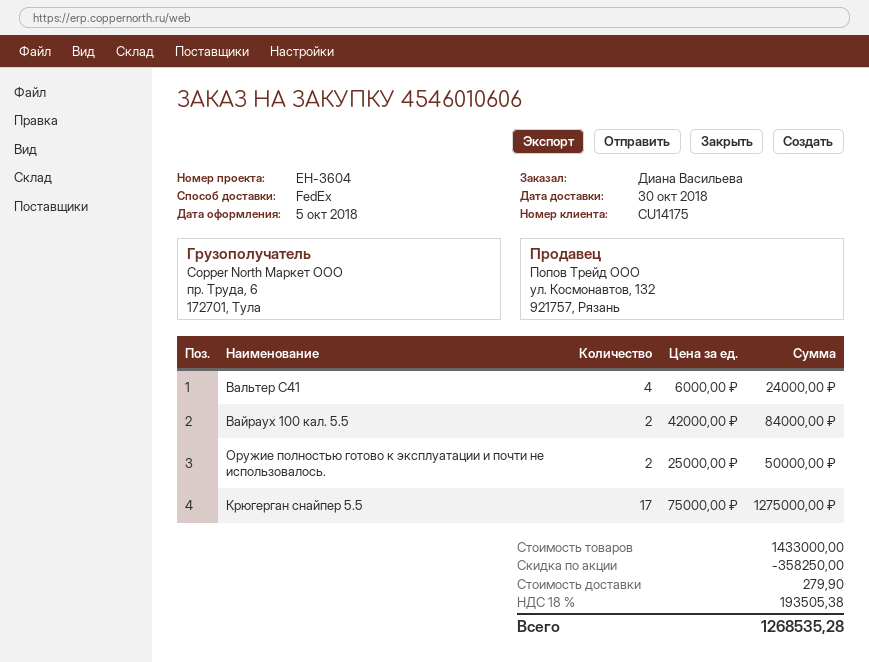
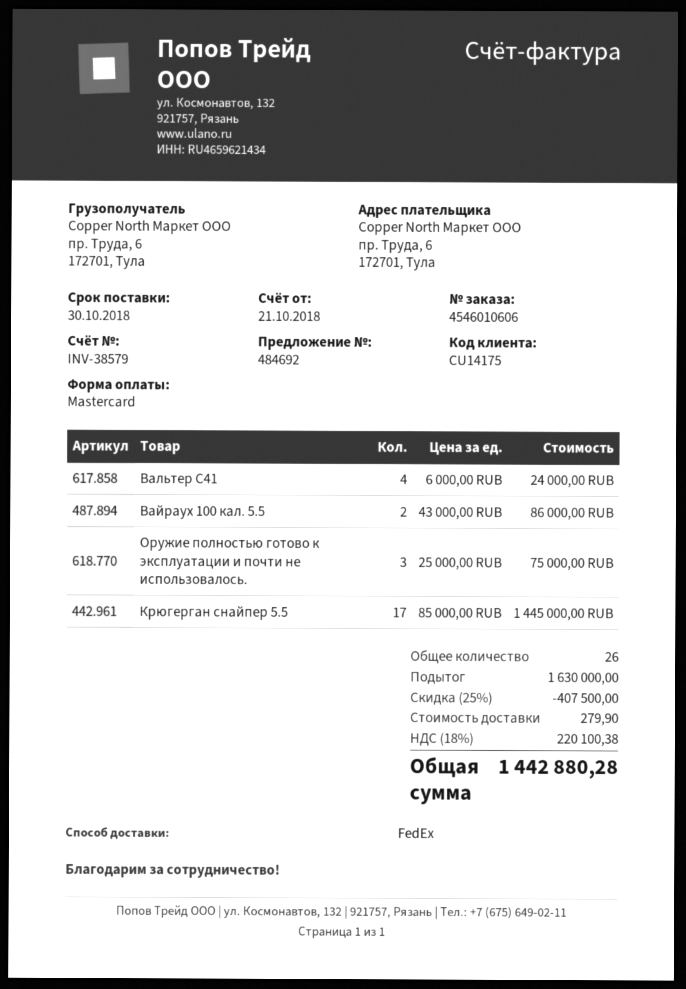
Вайраух 100 кал. 5.5: 2 x 42000.00 = 84000.00 -> 2 x 43000.00 = 86000.00
Оружие полностью готово к эксплуатации и почти не использовалось.: 2 x 25000.00 = 50000.00 -> 3 x 25000.00 = 75000.00
Крюгерган снайпер 5.5: 17 x 75000.00 = 1275000.00 -> 17 x 85000.00 = 1445000.00
subtotal: 1433000.00 -> 1630000.00
discount: 358250.00 -> 407500.00
tax: 18% = 193505.38 -> 18% = 220100.38
total: 1268535.28 -> 1442880.28

